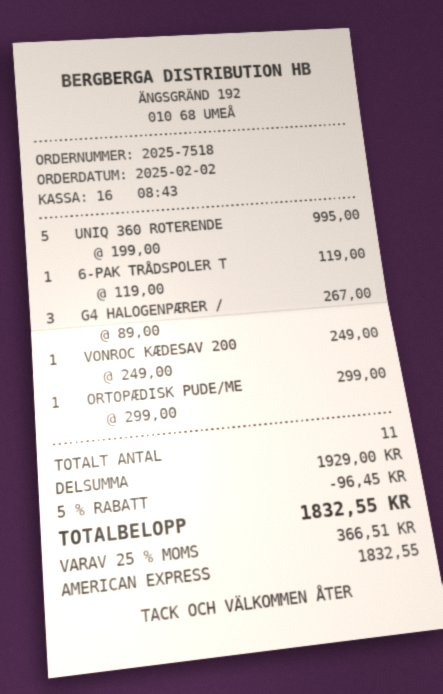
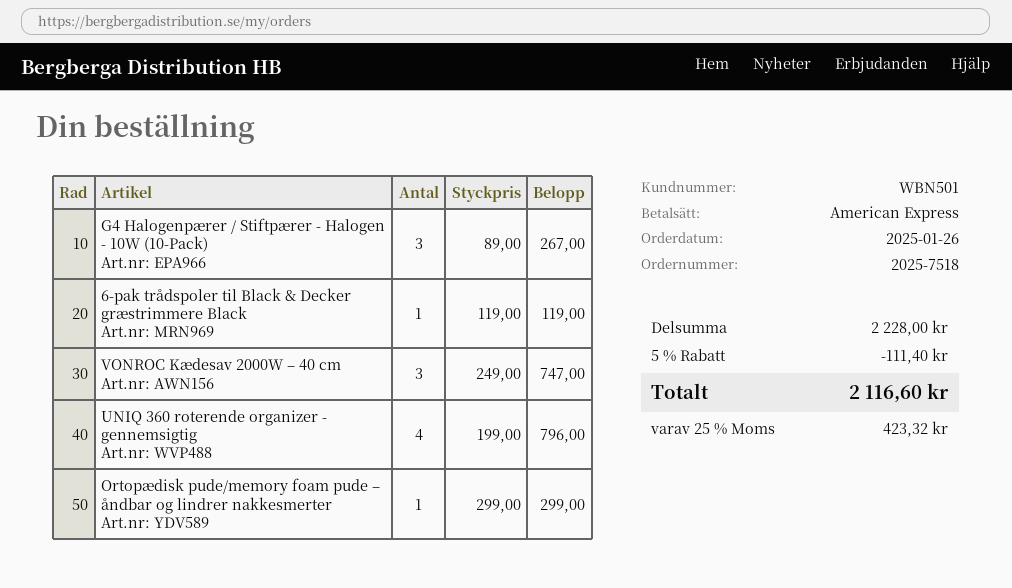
order date: 2025-02-02 -> 2025-01-26
UNIQ 360 ROTERENDE: 5 x 199.00 = 995.00 -> 4 x 199.00 = 796.00
VONROC KÆDESAV 200: 1 x 249.00 = 249.00 -> 3 x 249.00 = 747.00
subtotal: 1929.00 -> 2228.00
discount: 5% = 96.45 -> 5% = 111.40
tax: 25% = 366.51 -> 25% = 423.32
total: 1832.55 -> 2116.60

